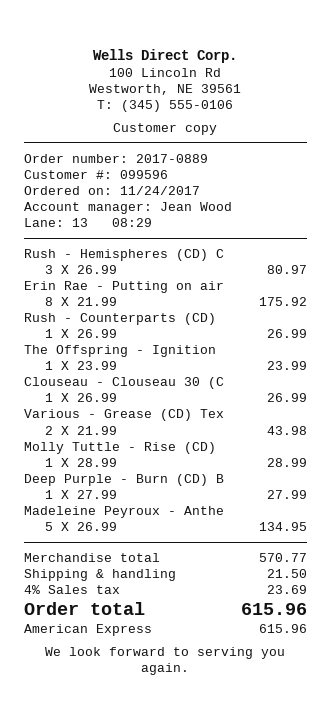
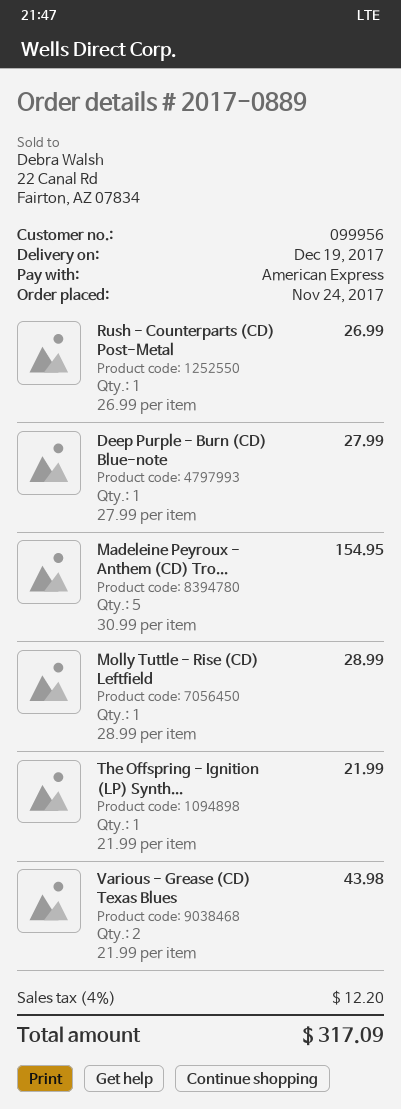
customer number: 099596 -> 099956
Rush - Hemispheres (CD) C: 3 x 26.99 = 80.97 -> none
Erin Rae - Putting on air: 8 x 21.99 = 175.92 -> none
The Offspring - Ignition: 1 x 23.99 = 23.99 -> 1 x 21.99 = 21.99
Clouseau - Clouseau 30 (C: 1 x 26.99 = 26.99 -> none
Madeleine Peyroux - Anthe: 5 x 26.99 = 134.95 -> 5 x 30.99 = 154.95
shipping: 21.50 -> none
tax: 4% = 23.69 -> 4% = 12.20
total: 615.96 -> 317.09

